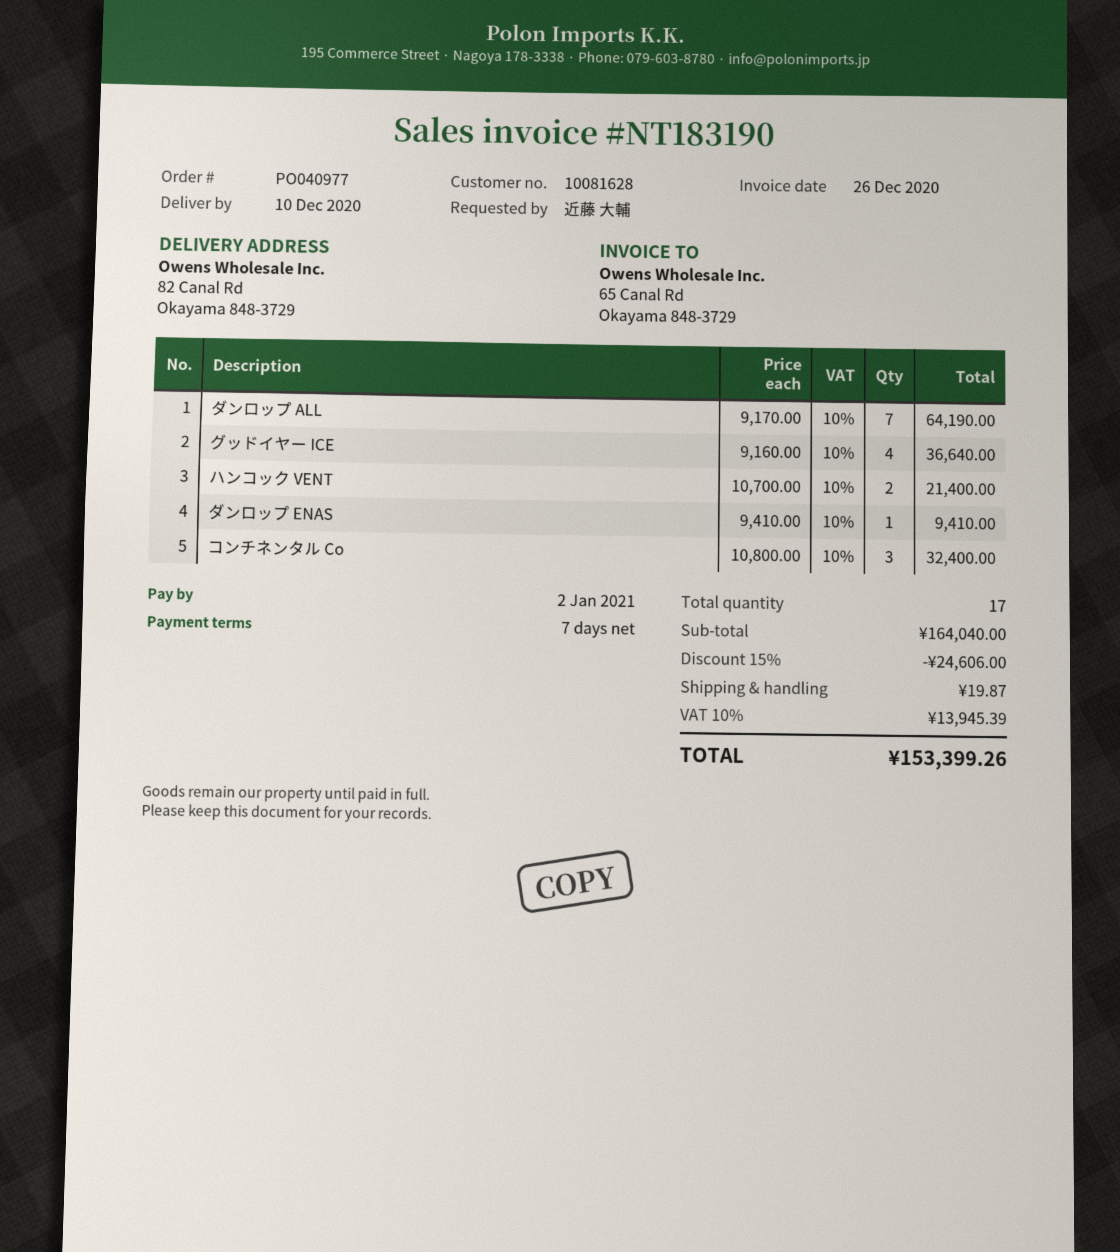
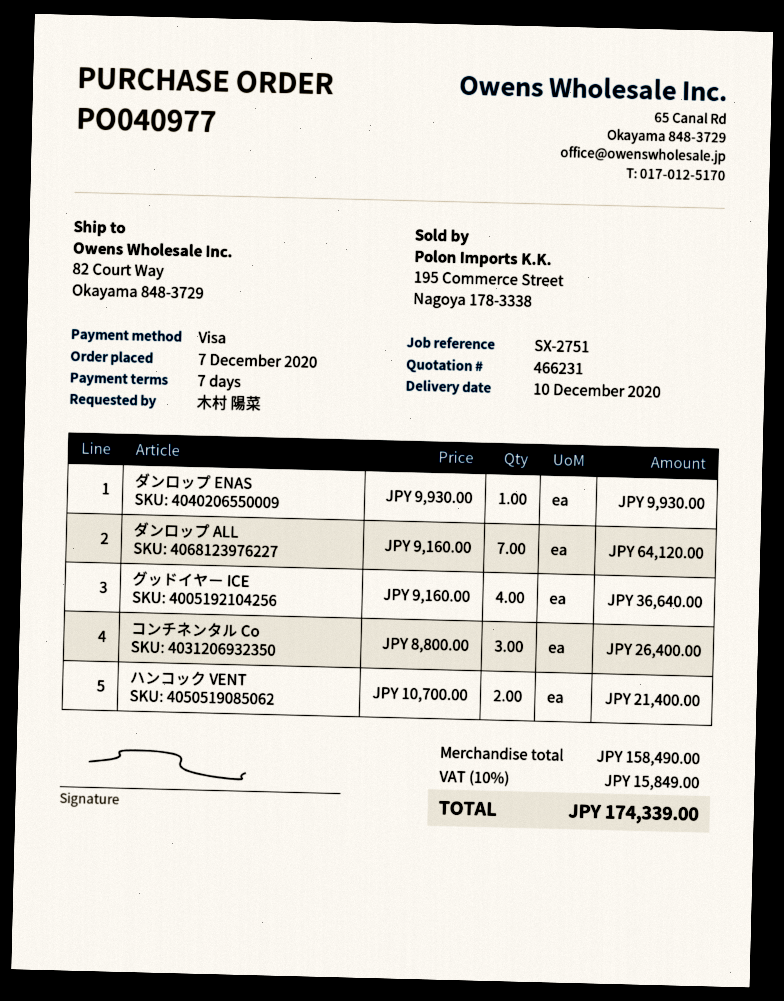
ordered by: 近藤 大輔 -> 木村 陽菜
ship to: 82 Canal Rd, Okayama 848-3729 -> 82 Court Way, Okayama 848-3729
ダンロップ ALL: 7 x 9170.00 = 64190.00 -> 7 x 9160.00 = 64120.00
ダンロップ ENAS: 1 x 9410.00 = 9410.00 -> 1 x 9930.00 = 9930.00
コンチネンタル Co: 3 x 10800.00 = 32400.00 -> 3 x 8800.00 = 26400.00
subtotal: 164040.00 -> 158490.00
discount: 15% = 24606.00 -> none
shipping: 19.87 -> none
tax: 10% = 13945.39 -> 10% = 15849.00
total: 153399.26 -> 174339.00

